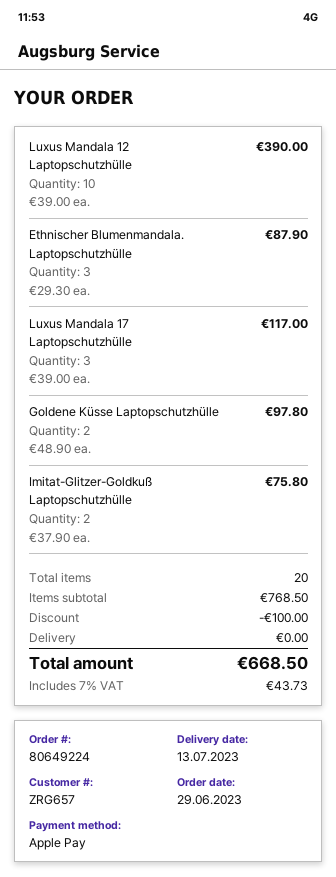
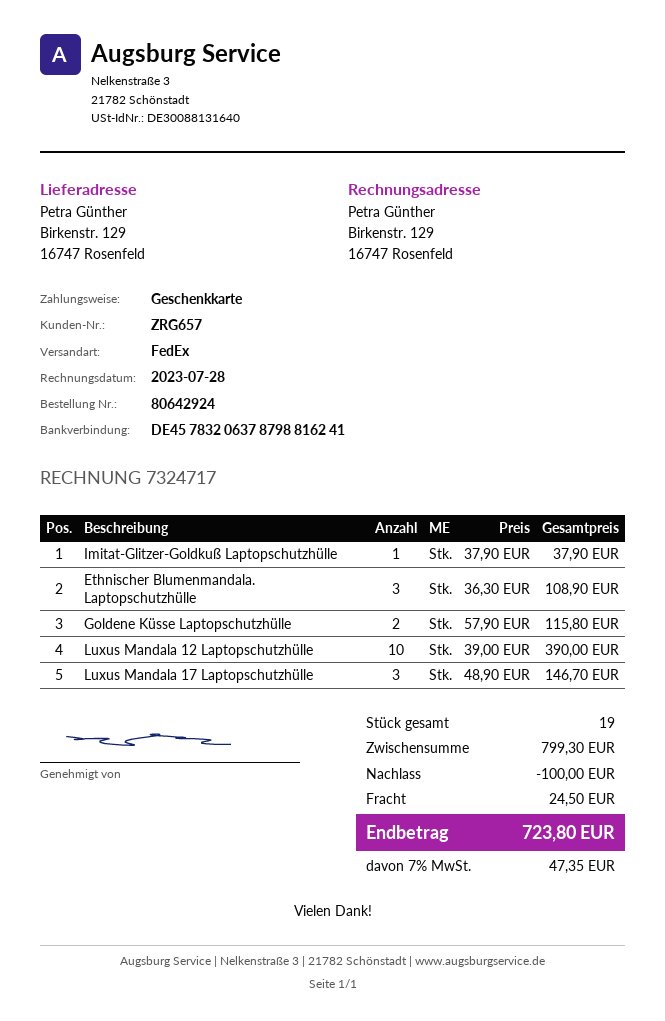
order number: 80649224 -> 80642924
payment method: Apple Pay -> gift card
Ethnischer Blumenmandala. Laptopschutzhülle: 3 x 29.30 = 87.90 -> 3 x 36.30 = 108.90
Luxus Mandala 17 Laptopschutzhülle: 3 x 39.00 = 117.00 -> 3 x 48.90 = 146.70
Goldene Küsse Laptopschutzhülle: 2 x 48.90 = 97.80 -> 2 x 57.90 = 115.80
Imitat-Glitzer-Goldkuß Laptopschutzhülle: 2 x 37.90 = 75.80 -> 1 x 37.90 = 37.90
total quantity: 20 -> 19
subtotal: 768.50 -> 799.30
shipping: 0.00 -> 24.50
tax: 7% = 43.73 -> 7% = 47.35
total: 668.50 -> 723.80

